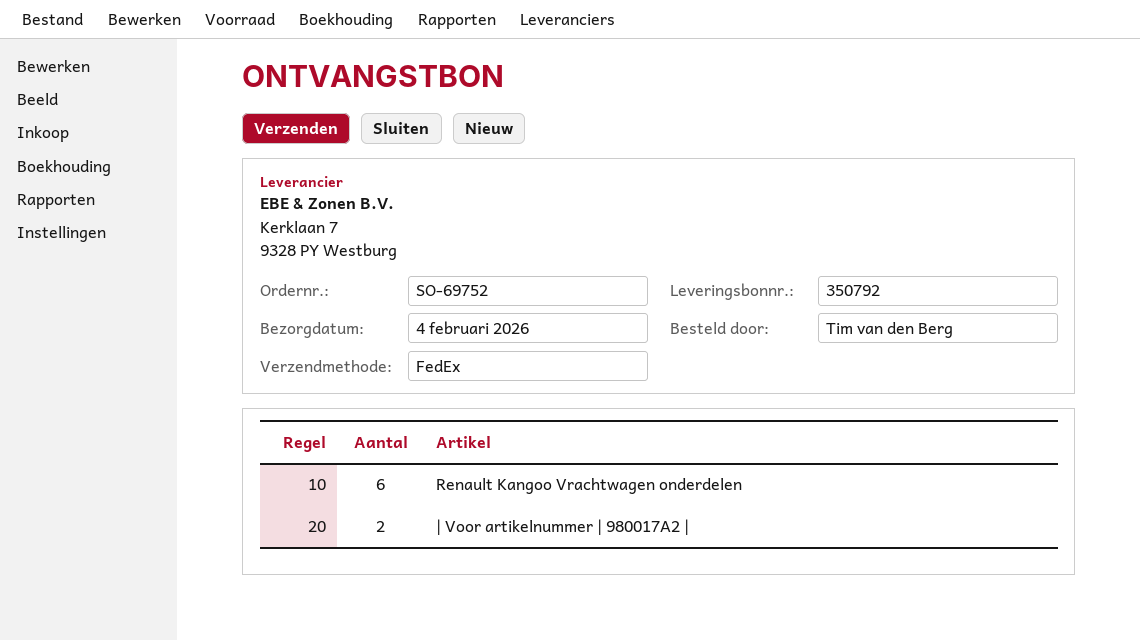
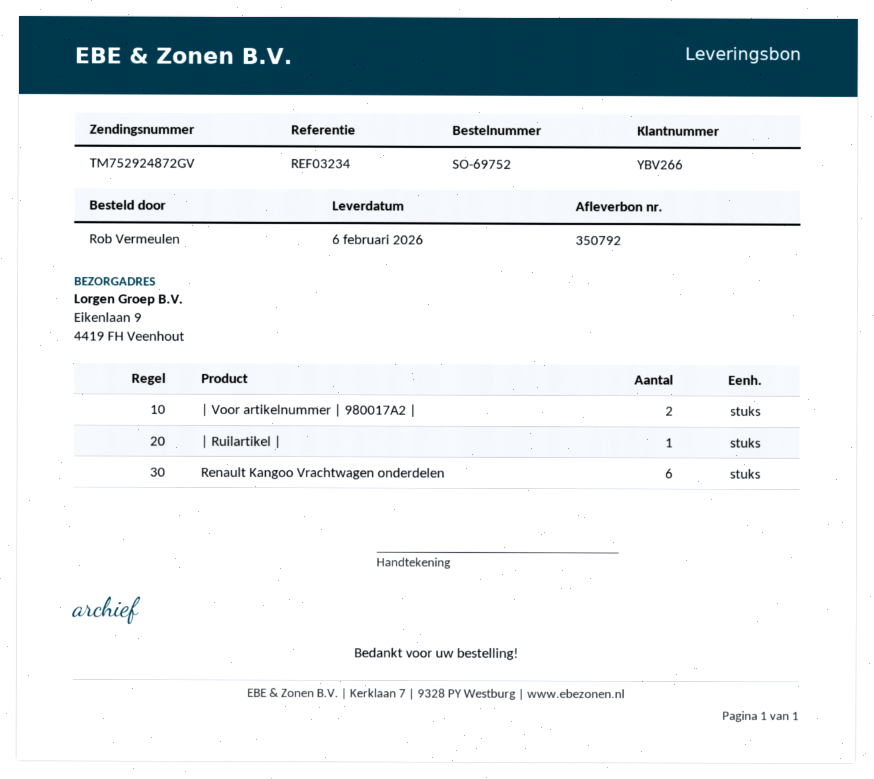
delivery date: 2026-02-04 -> 2026-02-06
ordered by: Tim van den Berg -> Rob Vermeulen
| Ruilartikel |: none -> 1

